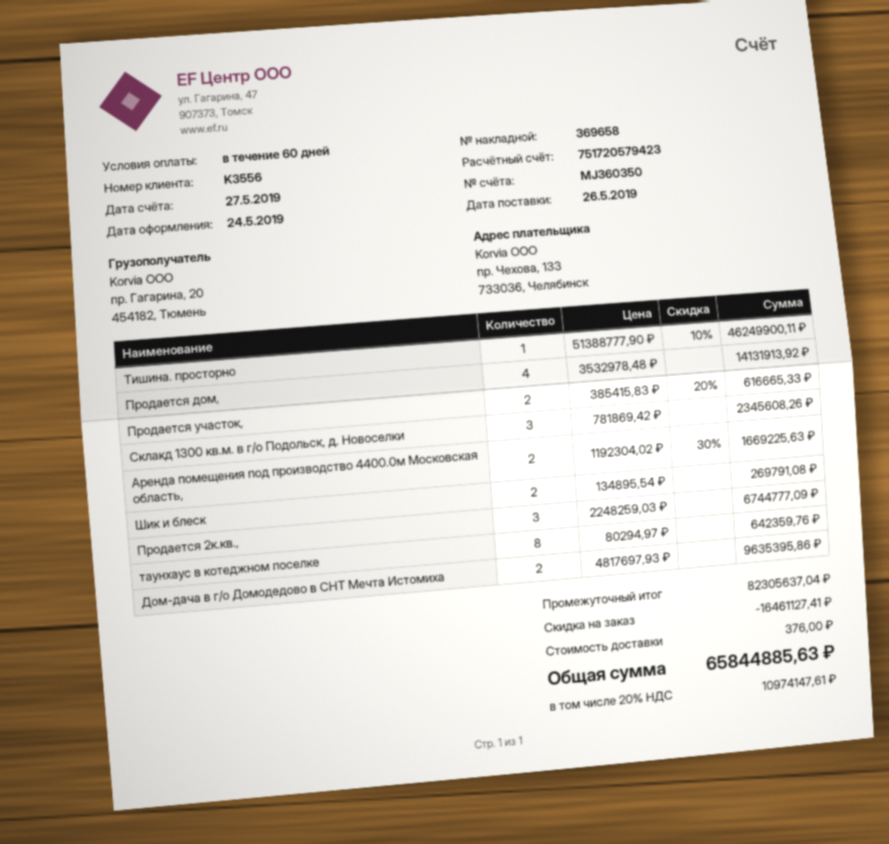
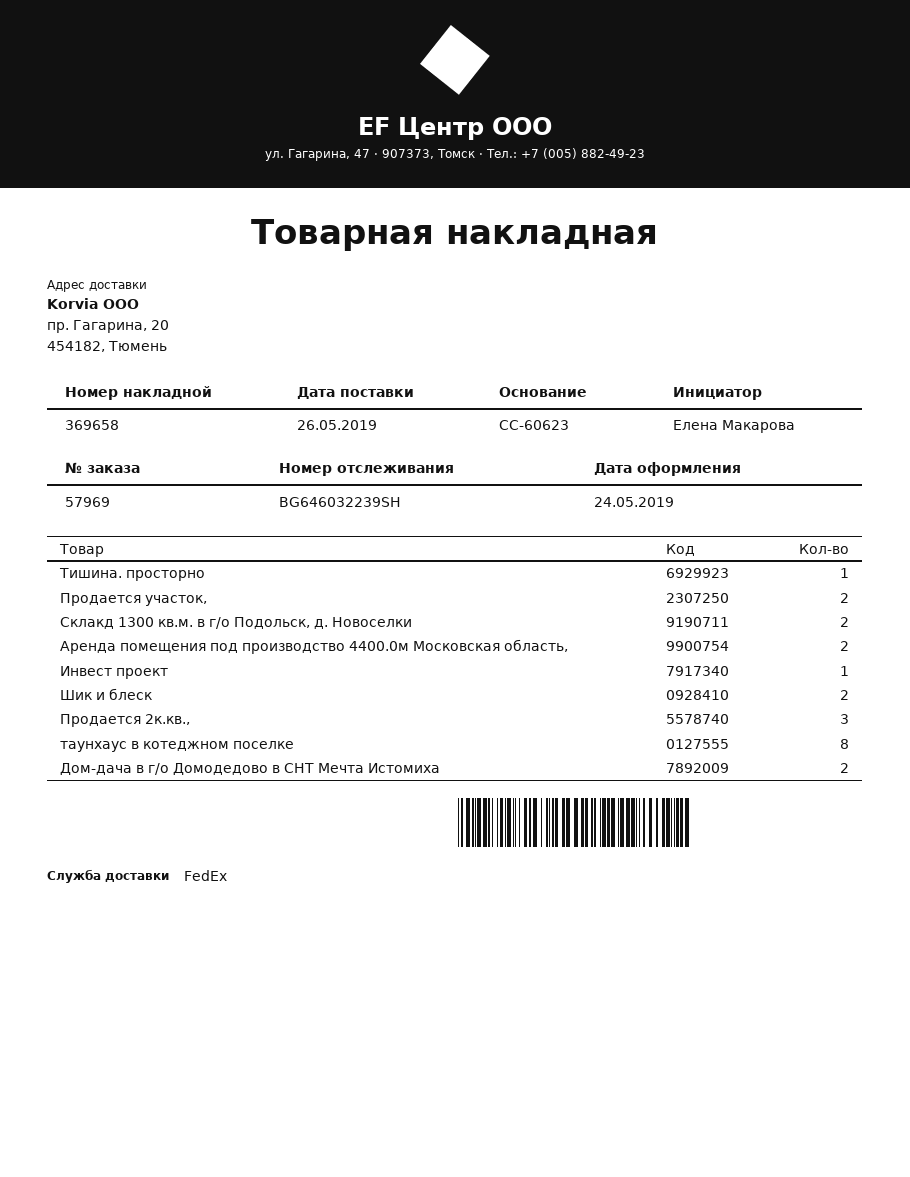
Продается дом,: 4 -> none
Склакд 1300 кв.м. в г/о Подольск, д. Новоселки: 3 -> 2
Инвест проект: none -> 1

